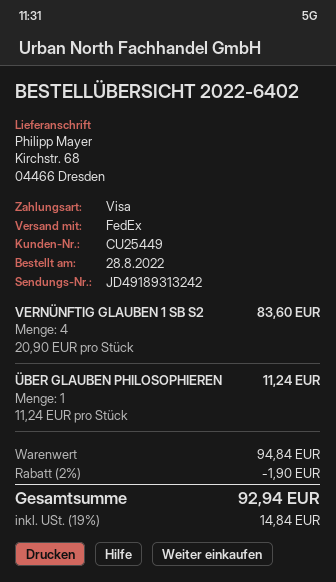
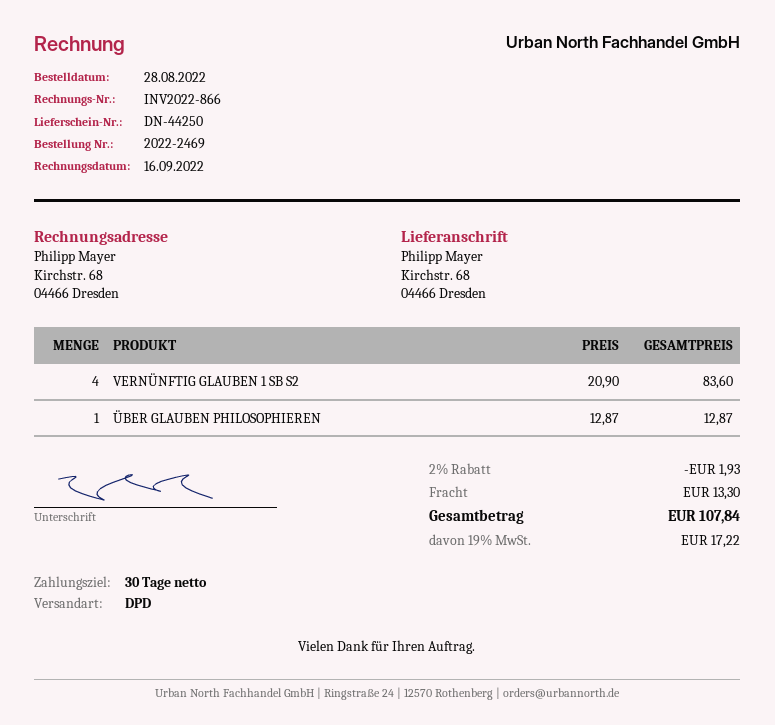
order number: 2022-6402 -> 2022-2469
shipping method: FedEx -> DPD
ÜBER GLAUBEN PHILOSOPHIEREN: 1 x 11.24 = 11.24 -> 1 x 12.87 = 12.87
discount: 2% = 1.90 -> 2% = 1.93
shipping: none -> 13.30
tax: 19% = 14.84 -> 19% = 17.22
total: 92.94 -> 107.84

